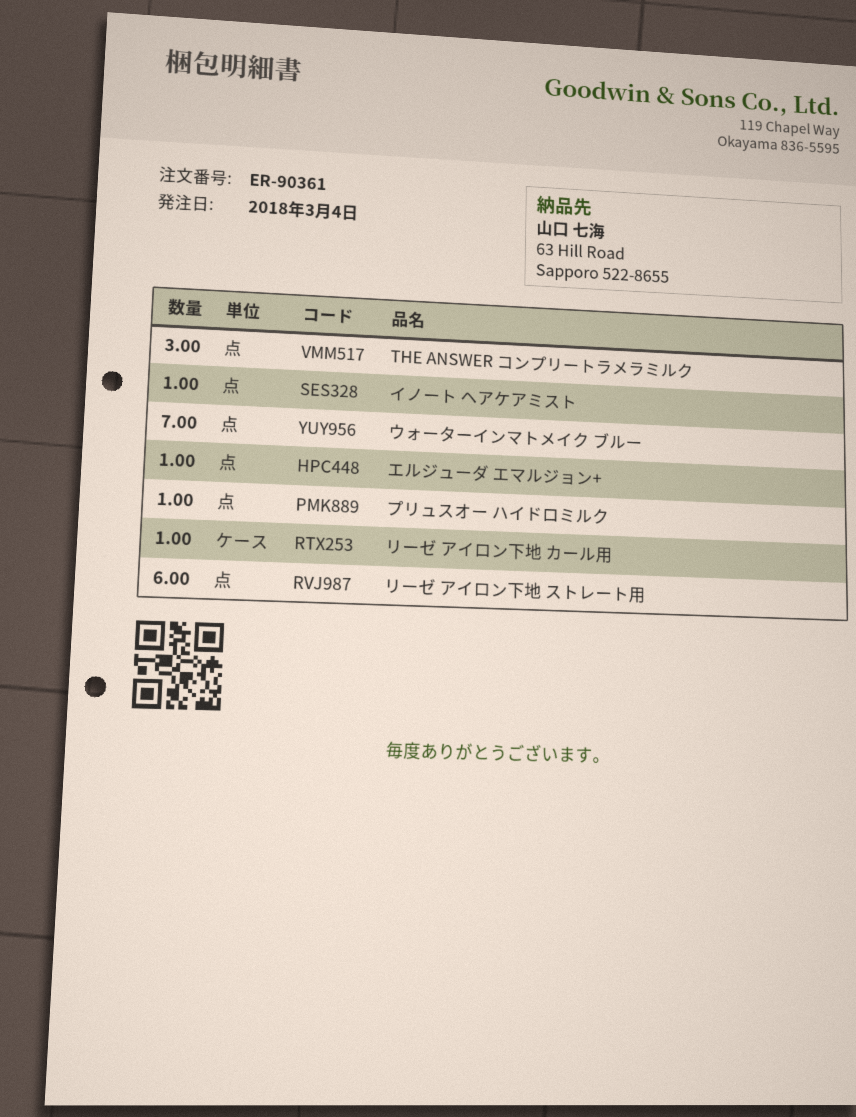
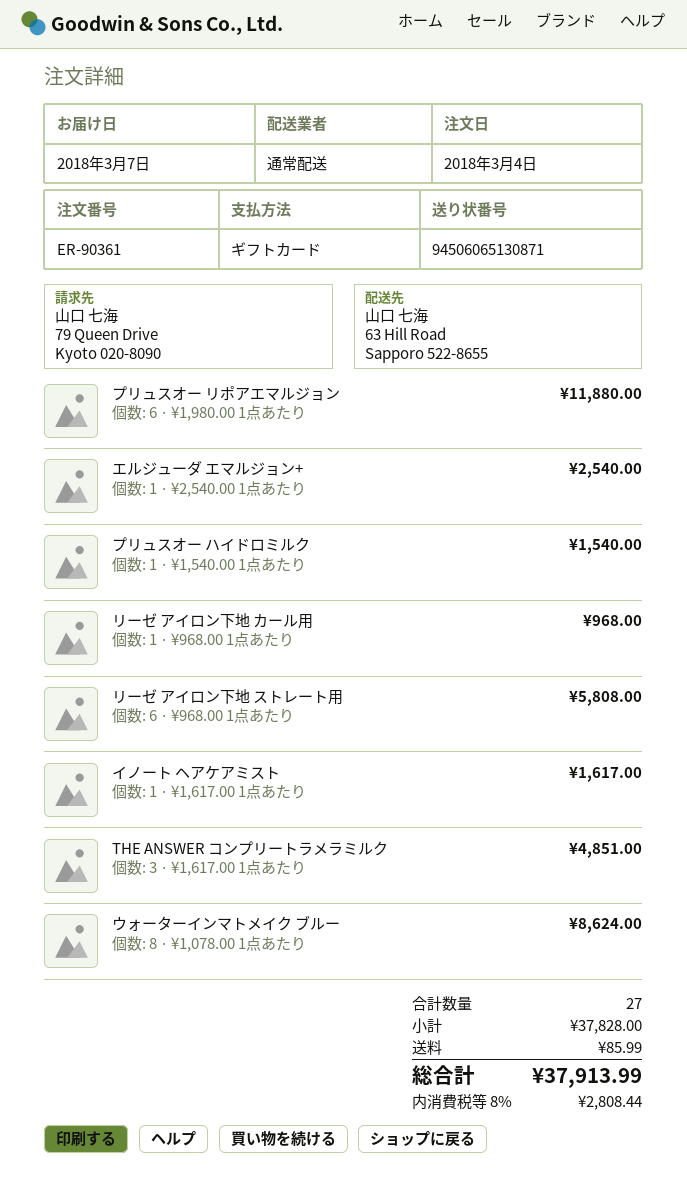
ウォーターインマトメイク ブルー: 7 -> 8
プリュスオー リポアエマルジョン: none -> 6

